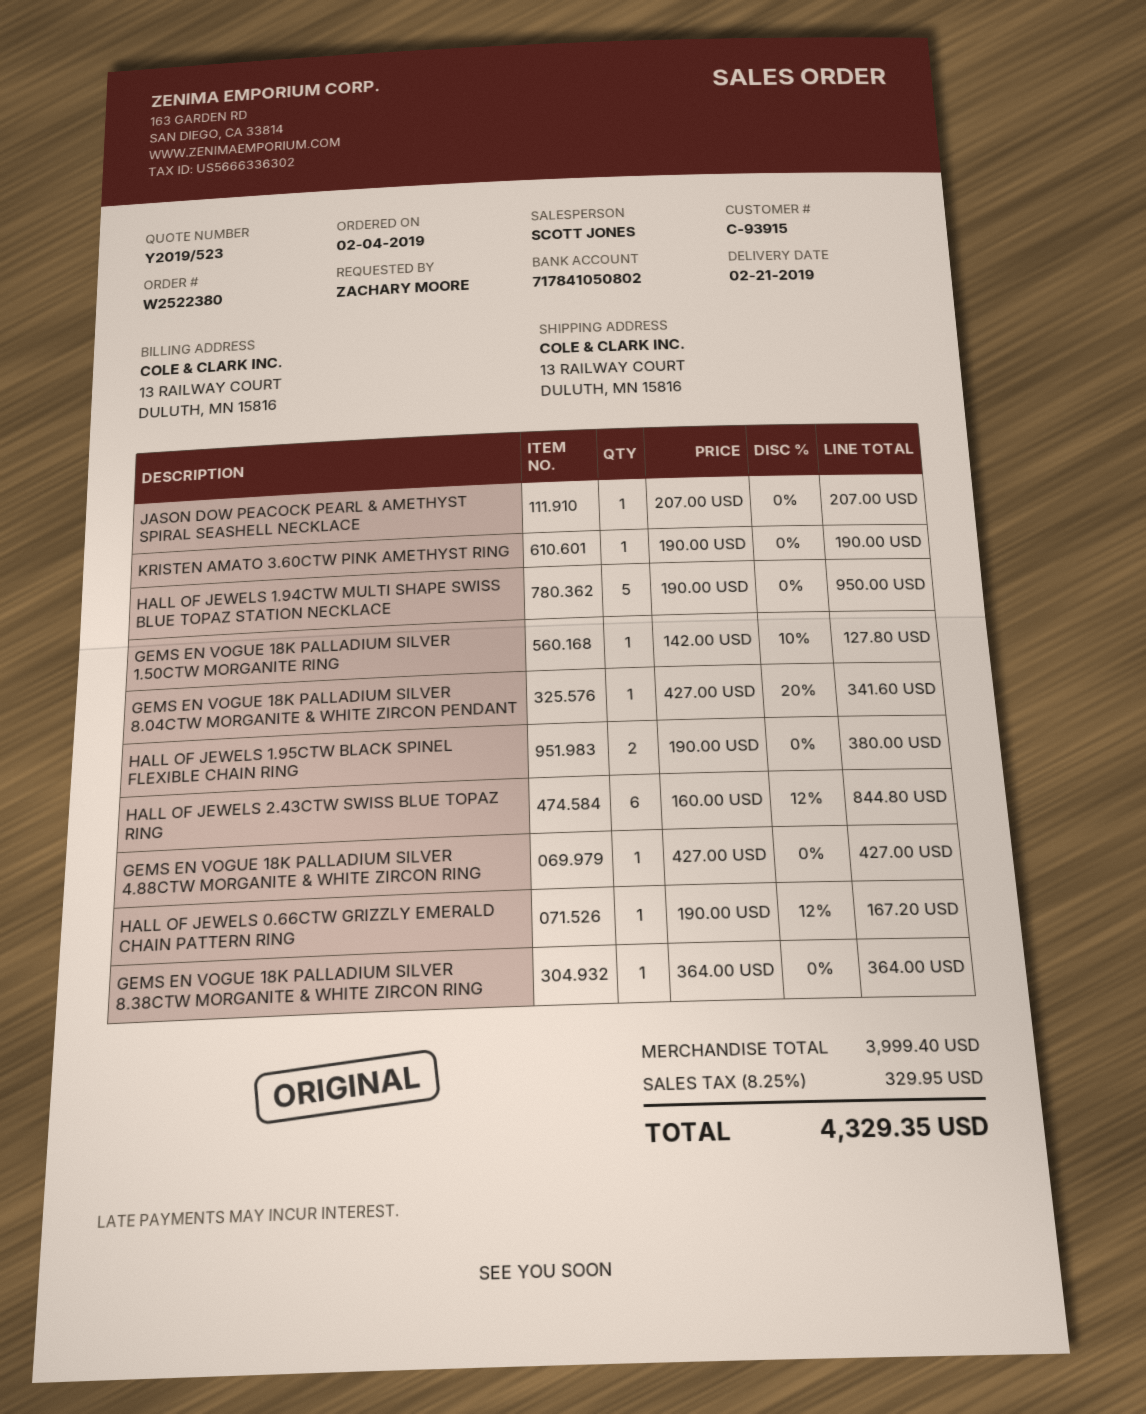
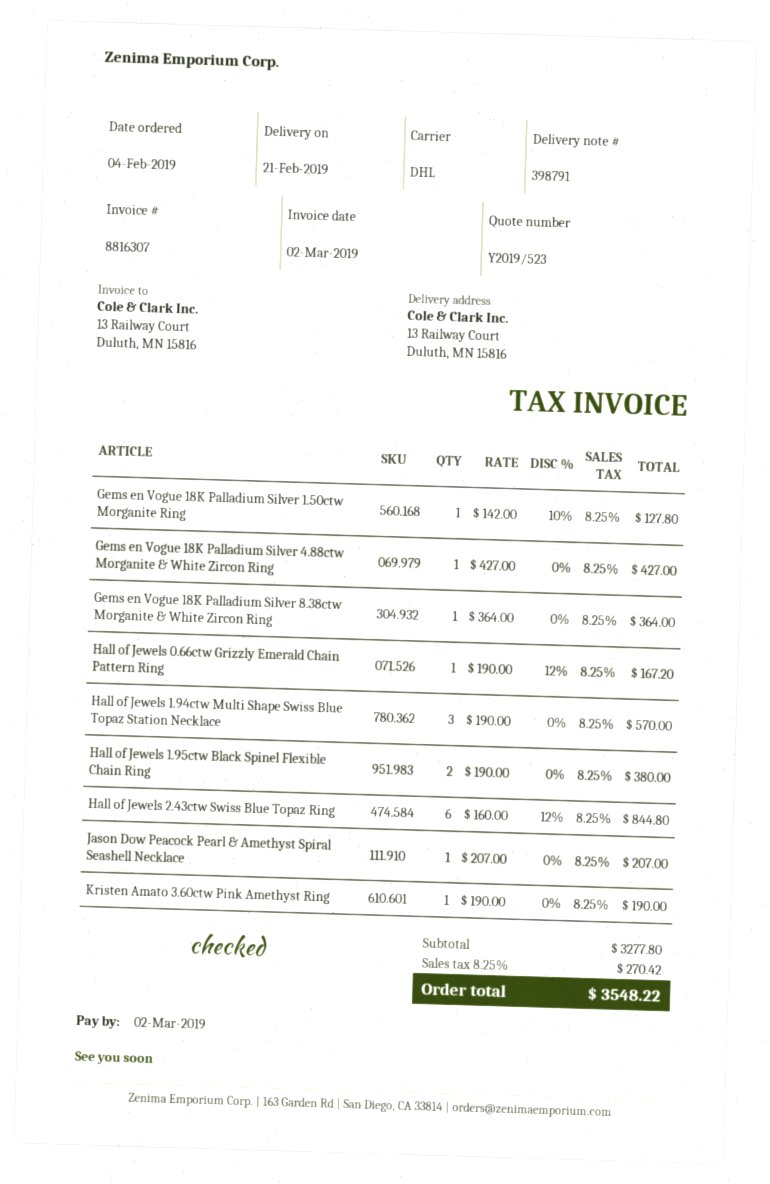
HALL OF JEWELS 1.94CTW MULTI SHAPE SWISS BLUE TOPAZ STATION NECKLACE: 5 x 190.00 = 950.00 -> 3 x 190.00 = 570.00
GEMS EN VOGUE 18K PALLADIUM SILVER 8.04CTW MORGANITE & WHITE ZIRCON PENDANT: 1 x 427.00 - 20% = 341.60 -> none
subtotal: 3999.40 -> 3277.80
tax: 8.25% = 329.95 -> 8.25% = 270.42
total: 4329.35 -> 3548.22

